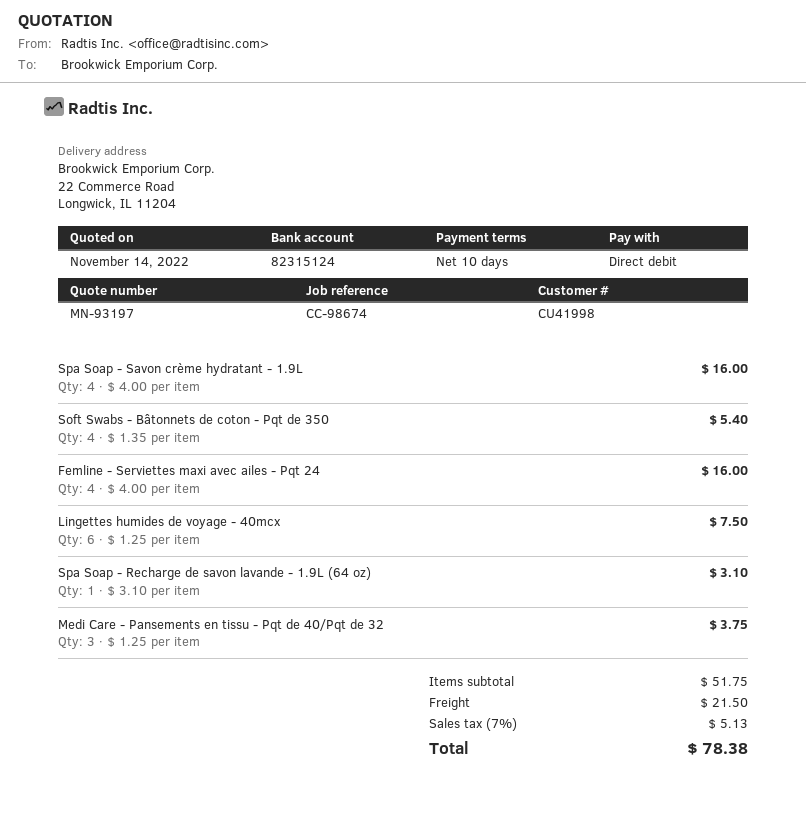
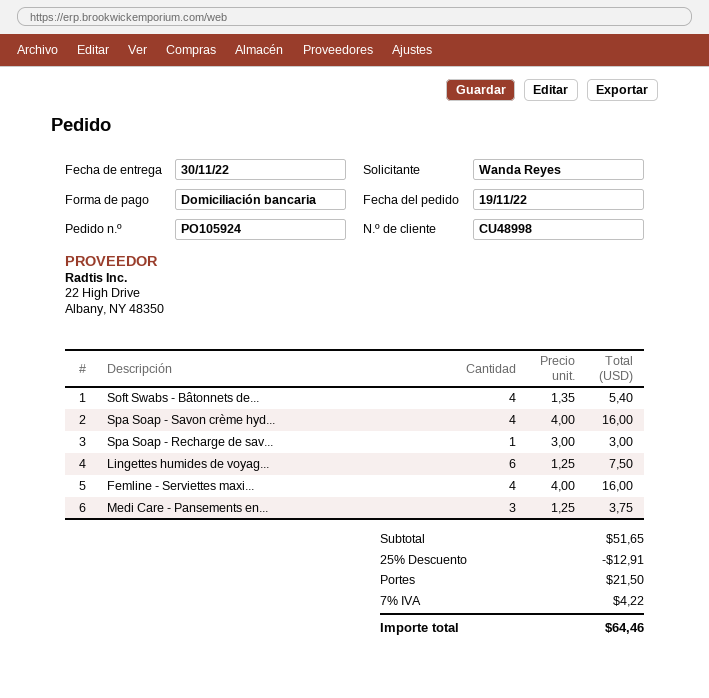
customer number: CU41998 -> CU48998
Spa Soap - Recharge de savon lavande - 1.9L (64 oz): 1 x 3.10 = 3.10 -> 1 x 3.00 = 3.00
subtotal: 51.75 -> 51.65
discount: none -> 25% = 12.91
tax: 7% = 5.13 -> 7% = 4.22
total: 78.38 -> 64.46

